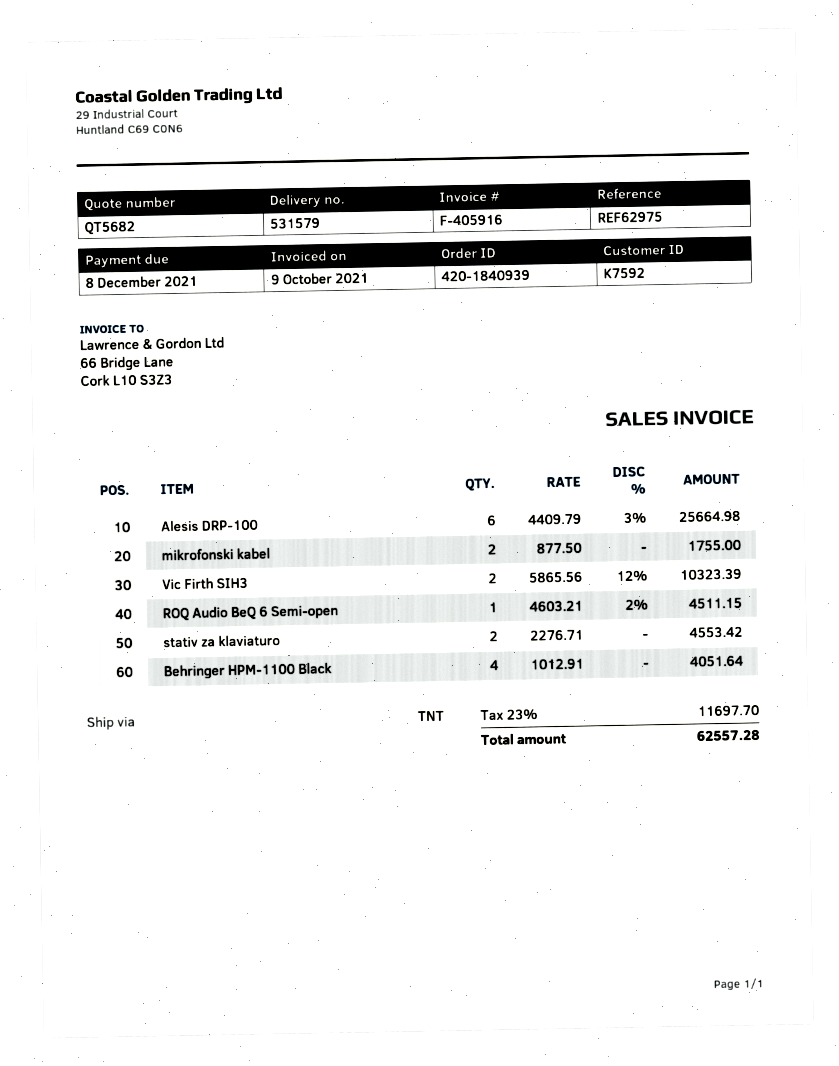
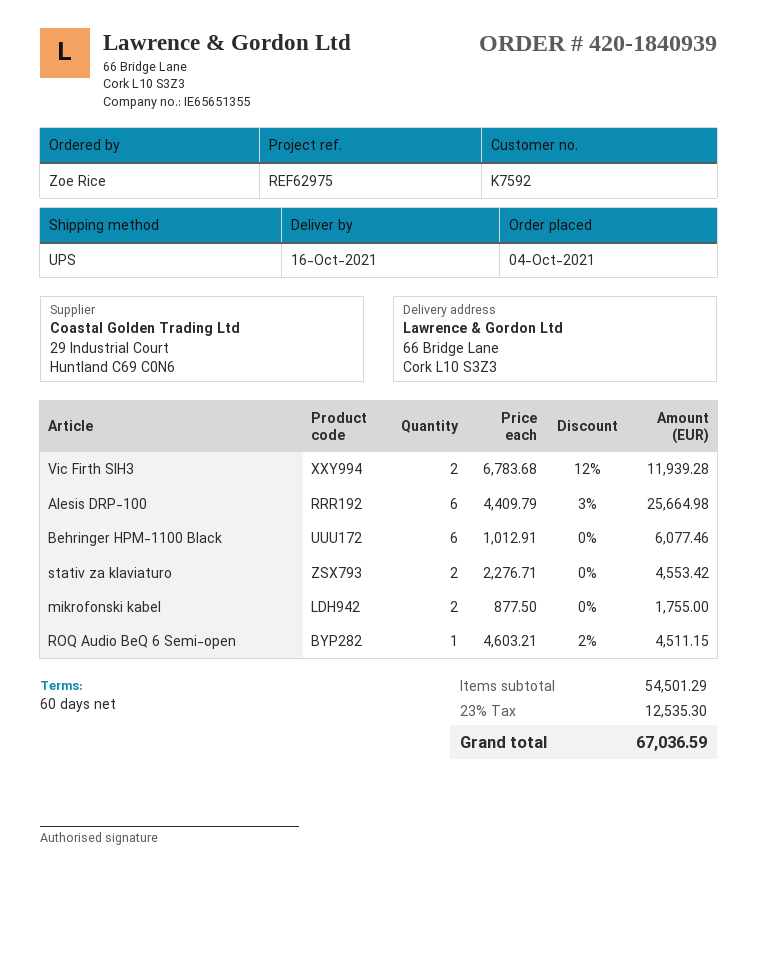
shipping method: TNT -> UPS
Vic Firth SIH3: 2 x 5865.56 - 12% = 10323.39 -> 2 x 6783.68 - 12% = 11939.28
Behringer HPM-1100 Black: 4 x 1012.91 = 4051.64 -> 6 x 1012.91 = 6077.46
tax: 23% = 11697.70 -> 23% = 12535.30
total: 62557.28 -> 67036.59

